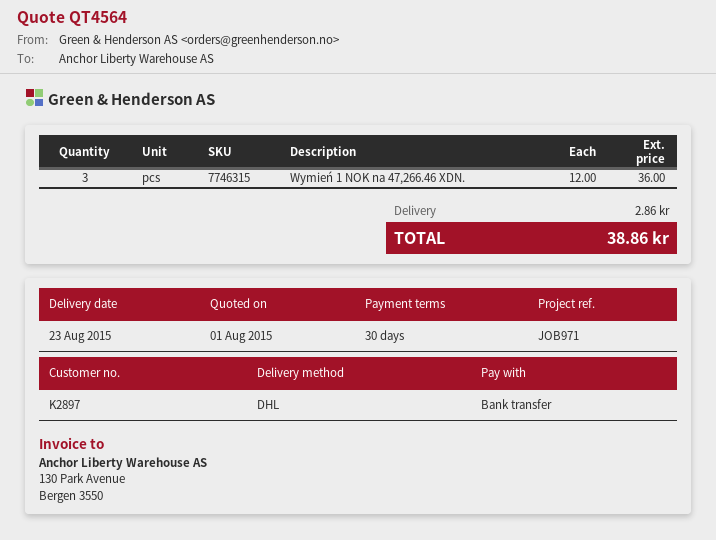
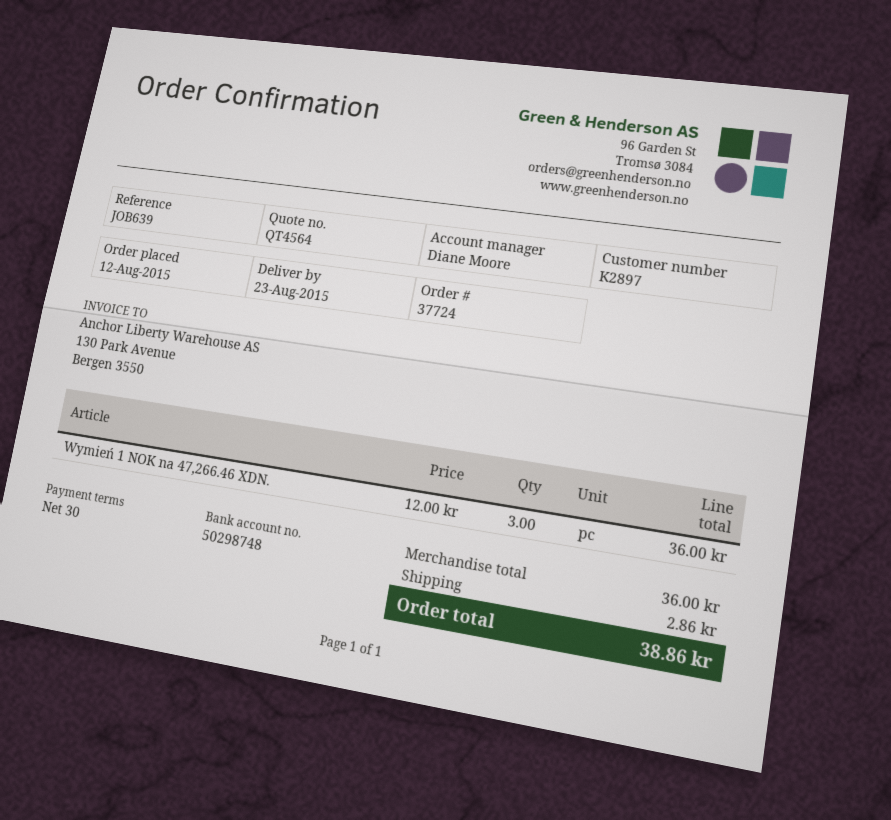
reference: JOB971 -> JOB639

